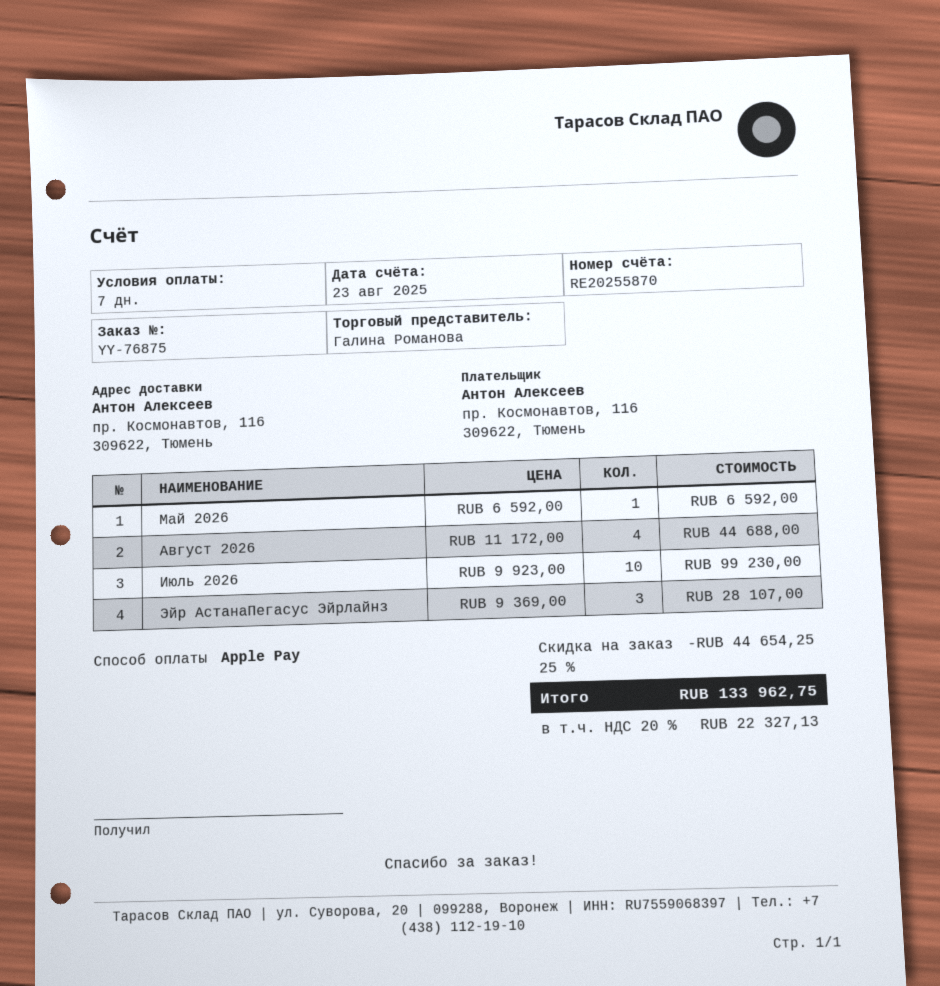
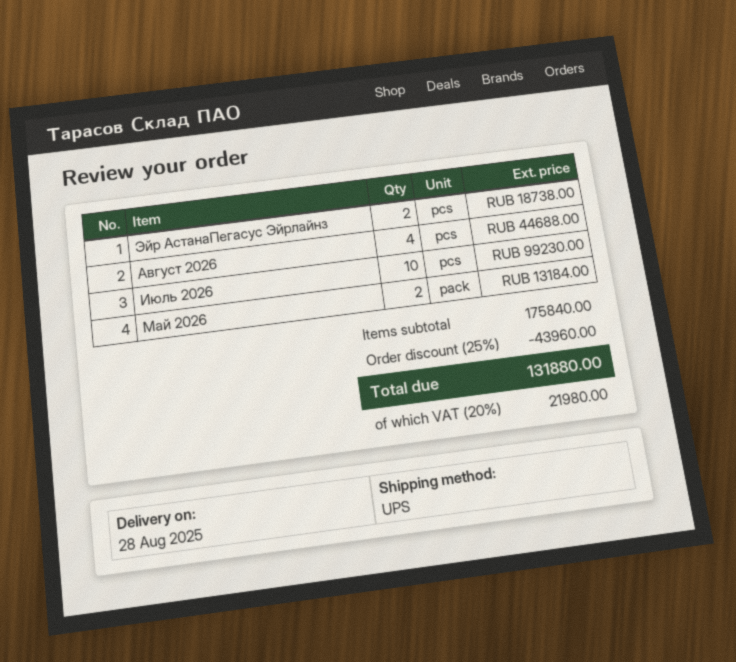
Май 2026: 1 for 6592.00 -> 2 for 13184.00
Эйр АстанаПегасус Эйрлайнз: 3 for 28107.00 -> 2 for 18738.00
discount: 25% = 44654.25 -> 25% = 43960.00
tax: 20% = 22327.13 -> 20% = 21980.00
total: 133962.75 -> 131880.00

